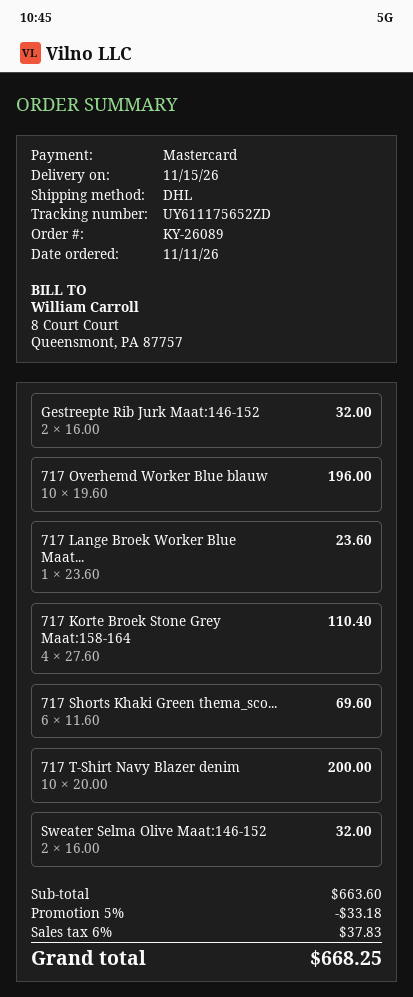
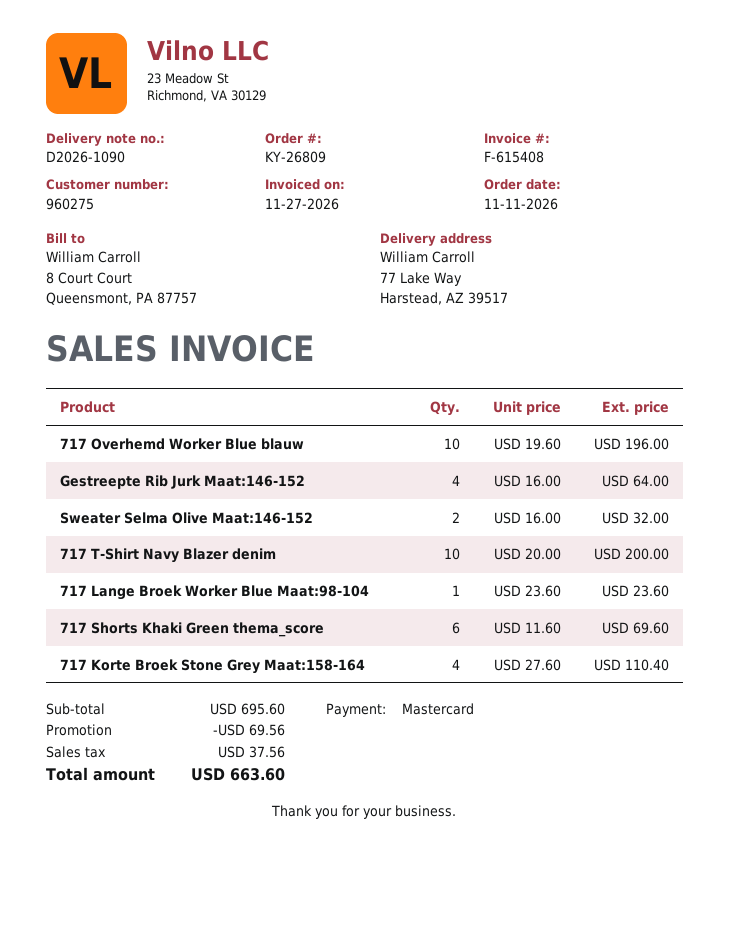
order number: KY-26089 -> KY-26809
Gestreepte Rib Jurk Maat:146-152: 2 x 16.00 = 32.00 -> 4 x 16.00 = 64.00
subtotal: 663.60 -> 695.60
discount: 33.18 -> 69.56
tax: 37.83 -> 37.56
total: 668.25 -> 663.60

